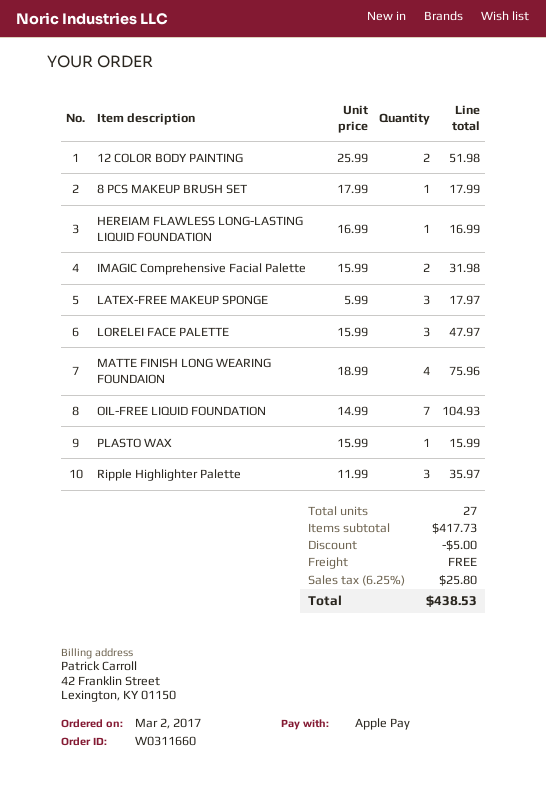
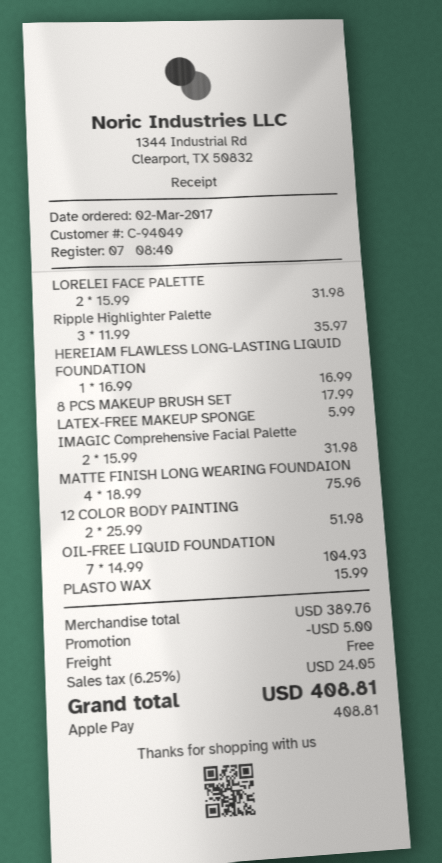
LATEX-FREE MAKEUP SPONGE: 3 x 5.99 = 17.97 -> 1 x 5.99 = 5.99
LORELEI FACE PALETTE: 3 x 15.99 = 47.97 -> 2 x 15.99 = 31.98
subtotal: 417.73 -> 389.76
tax: 6.25% = 25.80 -> 6.25% = 24.05
total: 438.53 -> 408.81

